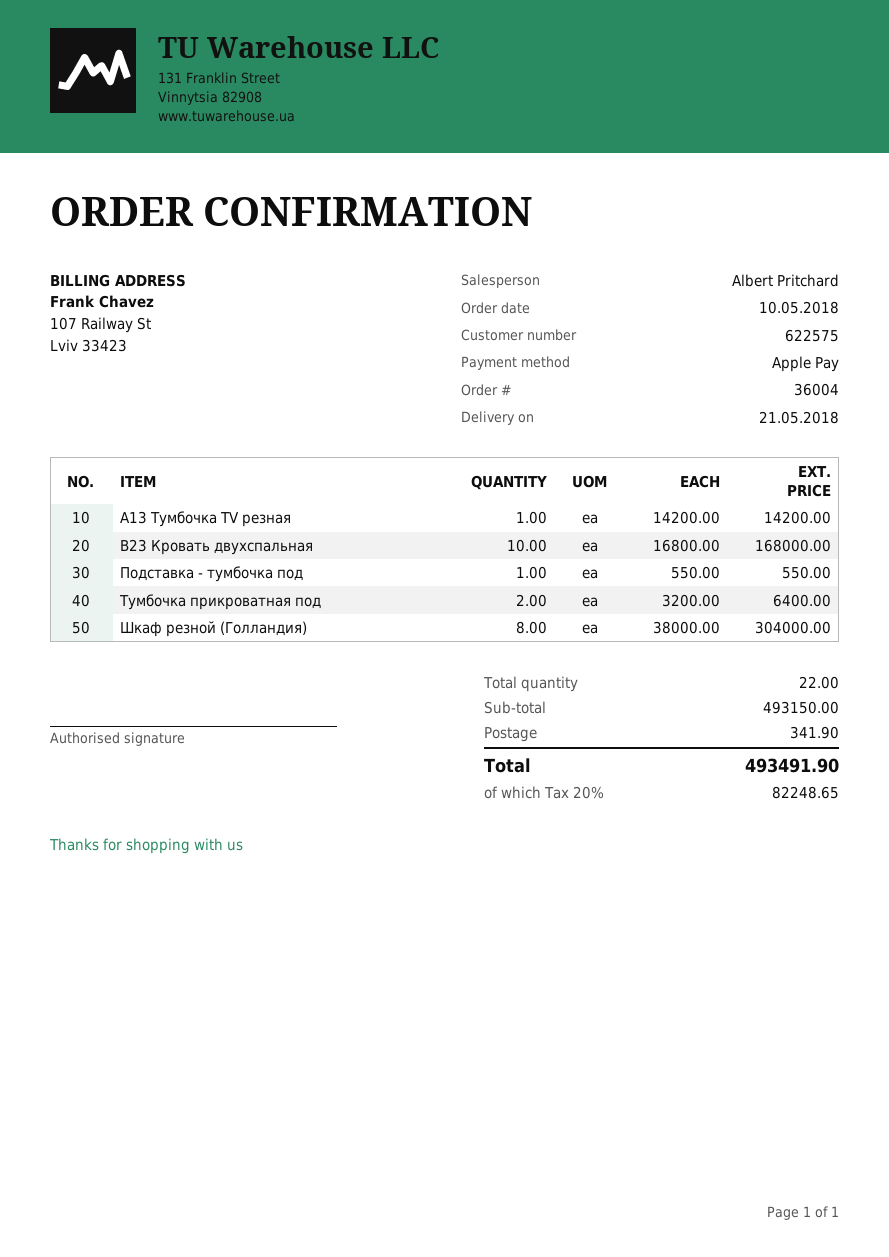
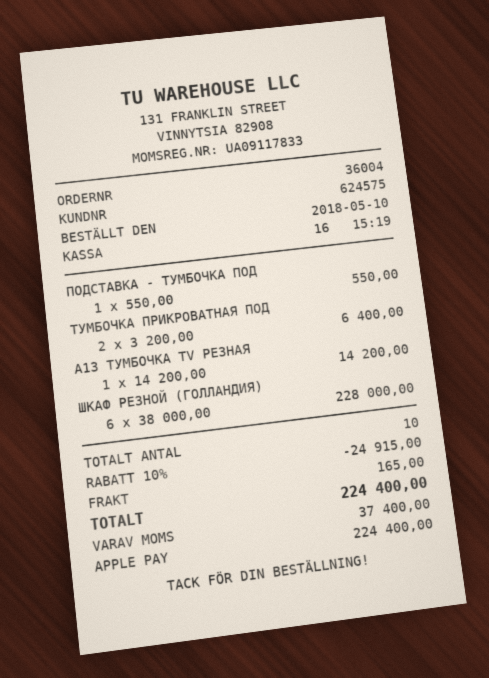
customer number: 622575 -> 624575
В23 Кровать двухспальная: 10 x 16800.00 = 168000.00 -> none
Шкаф резной (Голландия): 8 x 38000.00 = 304000.00 -> 6 x 38000.00 = 228000.00
total quantity: 22 -> 10
discount: none -> 10% = 24915.00
shipping: 341.90 -> 165.00
tax: 82248.65 -> 37400.00
total: 493491.90 -> 224400.00

